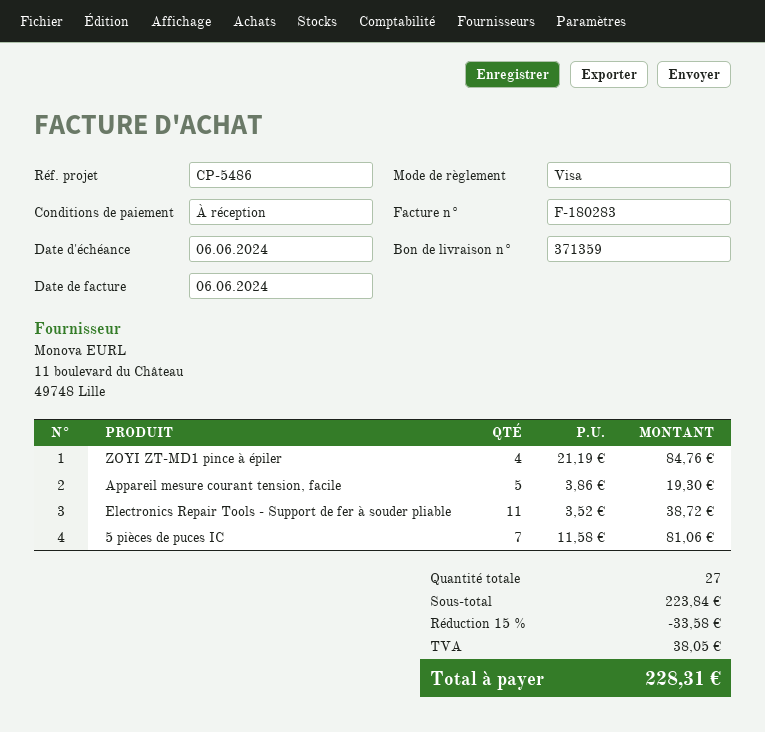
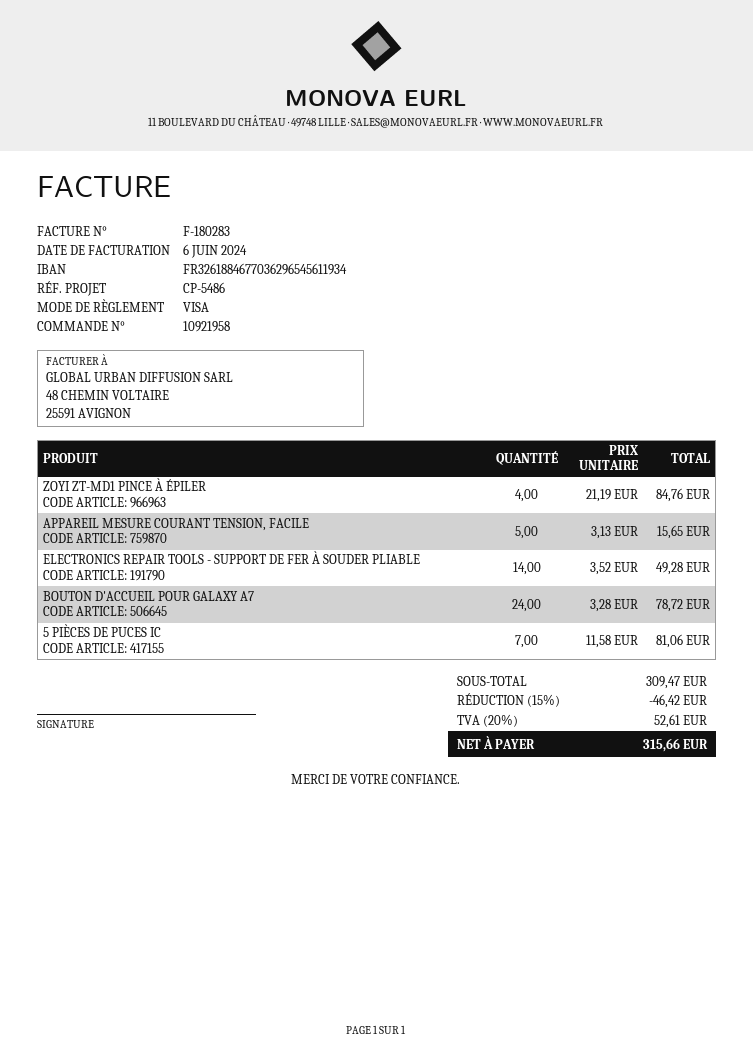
Appareil mesure courant tension, facile: 5 x 3.86 = 19.30 -> 5 x 3.13 = 15.65
Electronics Repair Tools - Support de fer à souder pliable: 11 x 3.52 = 38.72 -> 14 x 3.52 = 49.28
BOUTON D'ACCUEIL POUR GALAXY A7: none -> 24 x 3.28 = 78.72
subtotal: 223.84 -> 309.47
discount: 15% = 33.58 -> 15% = 46.42
tax: 38.05 -> 52.61
total: 228.31 -> 315.66

